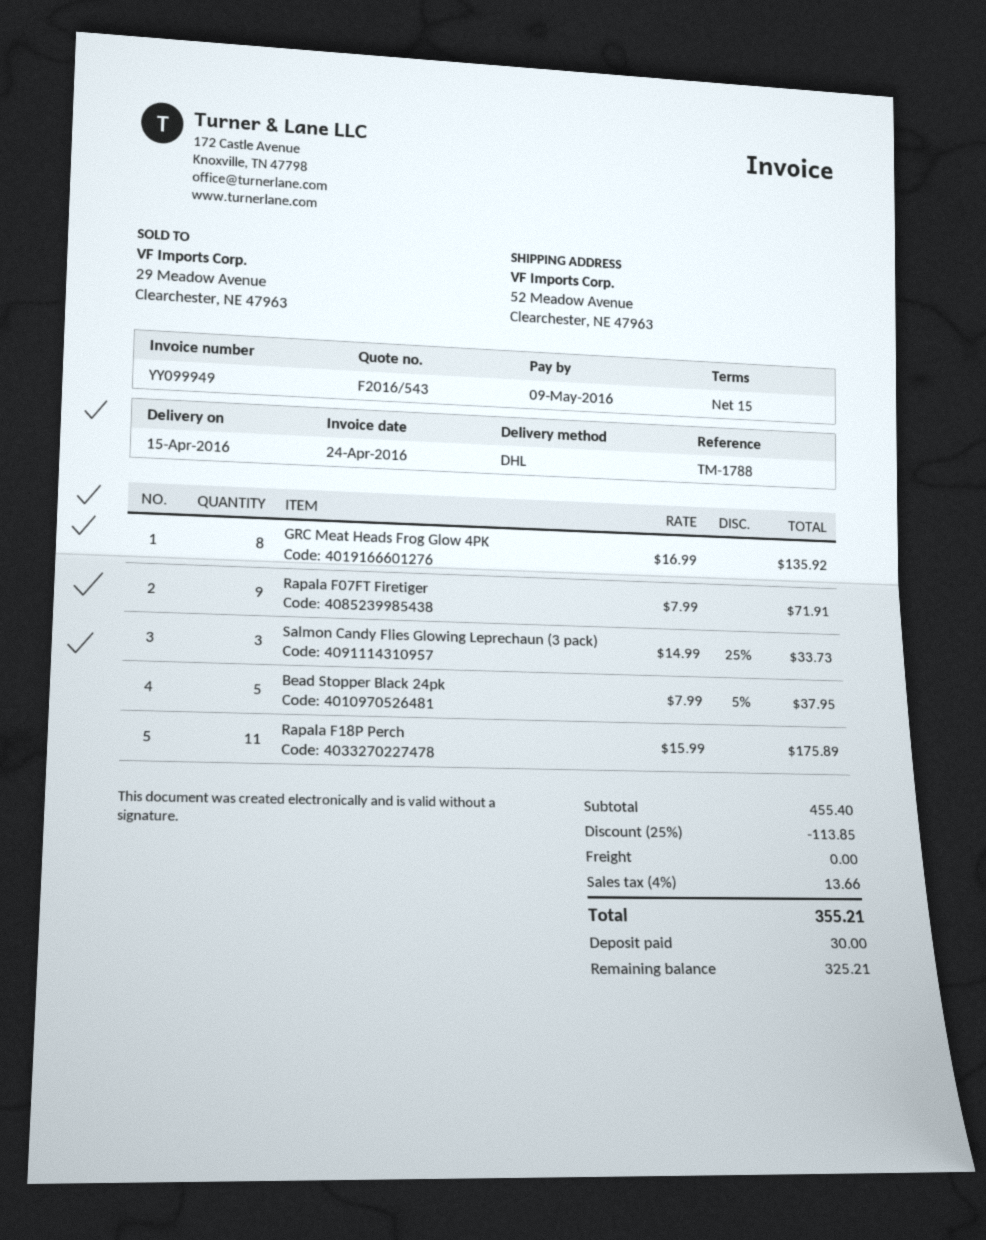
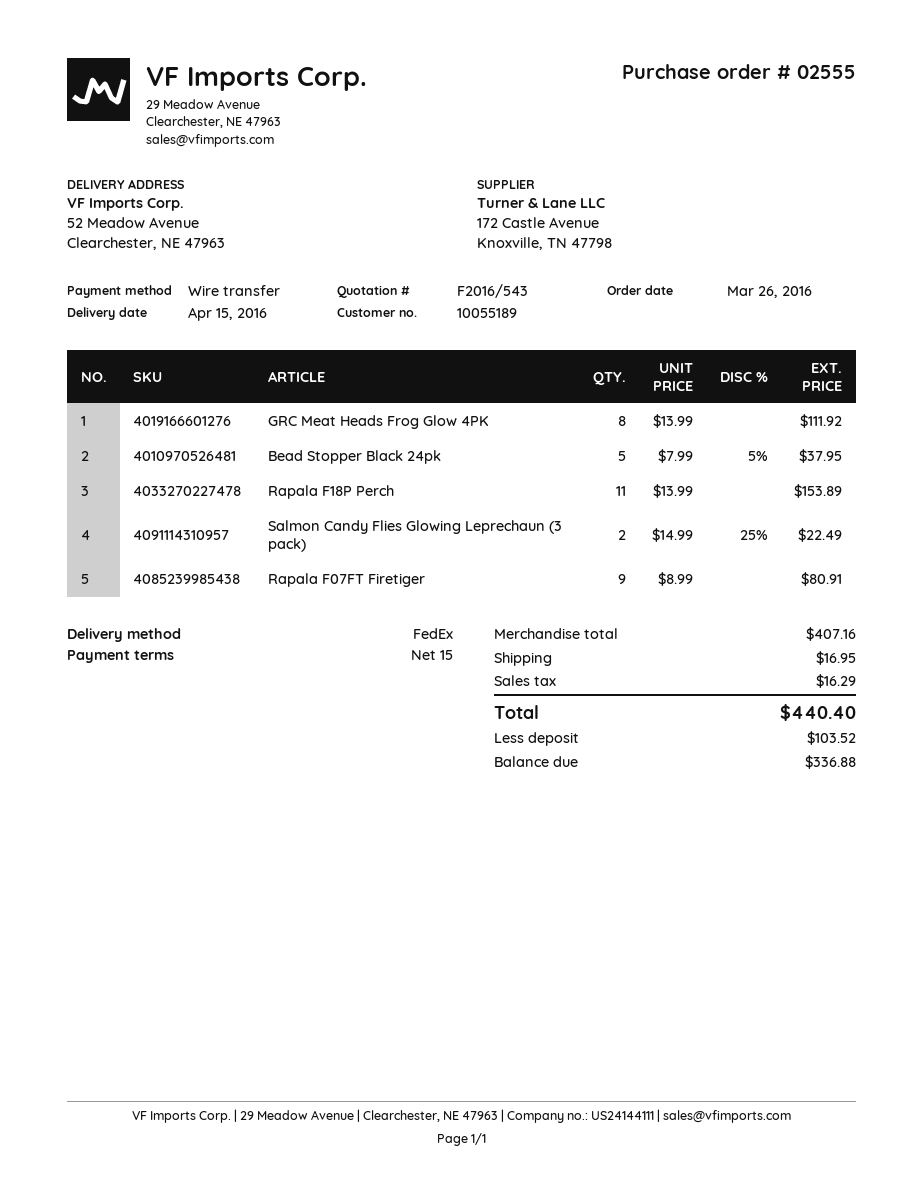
shipping method: DHL -> FedEx
GRC Meat Heads Frog Glow 4PK: 8 x 16.99 = 135.92 -> 8 x 13.99 = 111.92
Rapala F07FT Firetiger: 9 x 7.99 = 71.91 -> 9 x 8.99 = 80.91
Salmon Candy Flies Glowing Leprechaun (3 pack): 3 x 14.99 - 25% = 33.73 -> 2 x 14.99 - 25% = 22.49
Rapala F18P Perch: 11 x 15.99 = 175.89 -> 11 x 13.99 = 153.89
subtotal: 455.40 -> 407.16
discount: 25% = 113.85 -> none
shipping: 0.00 -> 16.95
tax: 13.66 -> 16.29
total: 355.21 -> 440.40
deposit: 30.00 -> 103.52
balance: 325.21 -> 336.88

